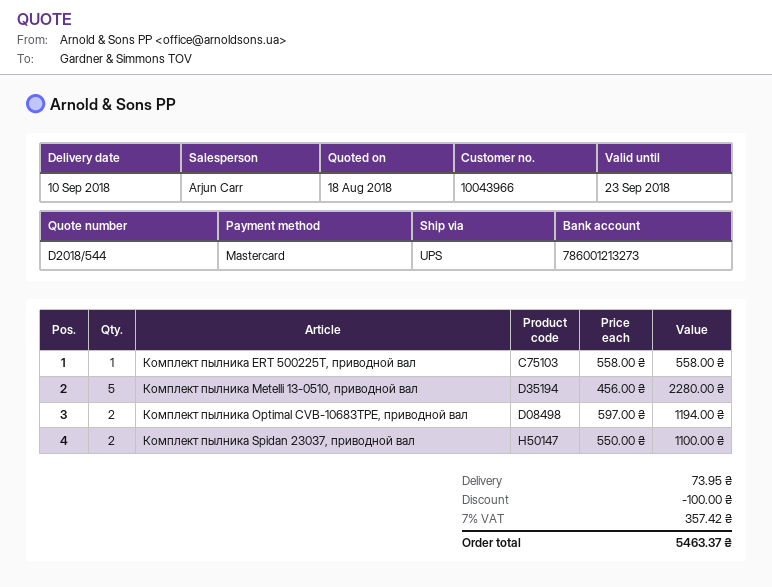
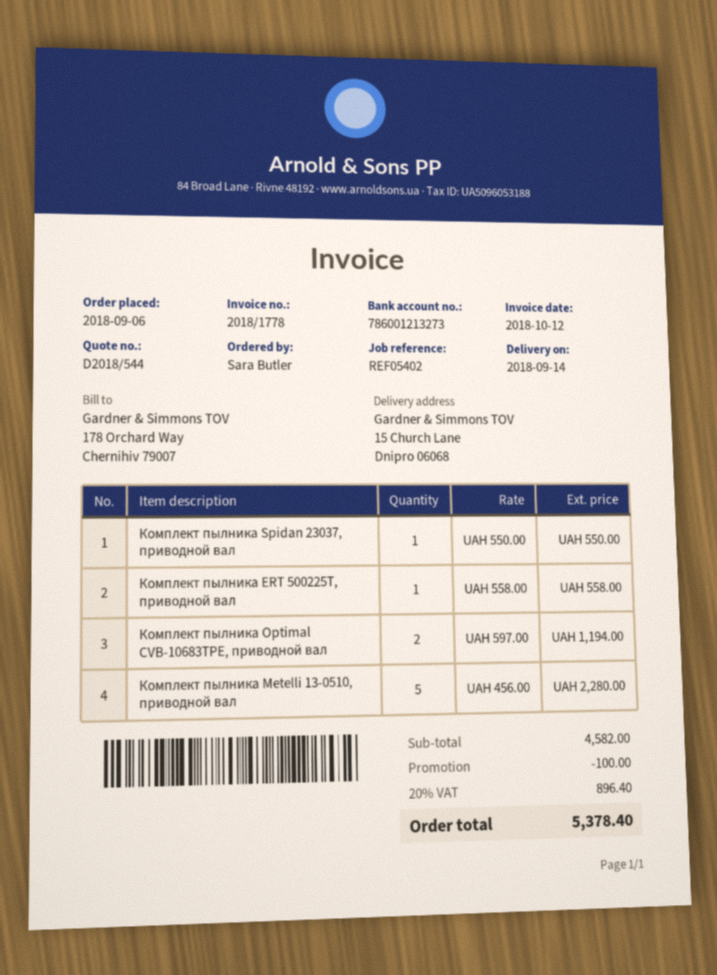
delivery date: 2018-09-10 -> 2018-09-14
Комплект пылника Spidan 23037, приводной вал: 2 x 550.00 = 1100.00 -> 1 x 550.00 = 550.00
shipping: 73.95 -> none
tax: 7% = 357.42 -> 20% = 896.40
total: 5463.37 -> 5378.40

